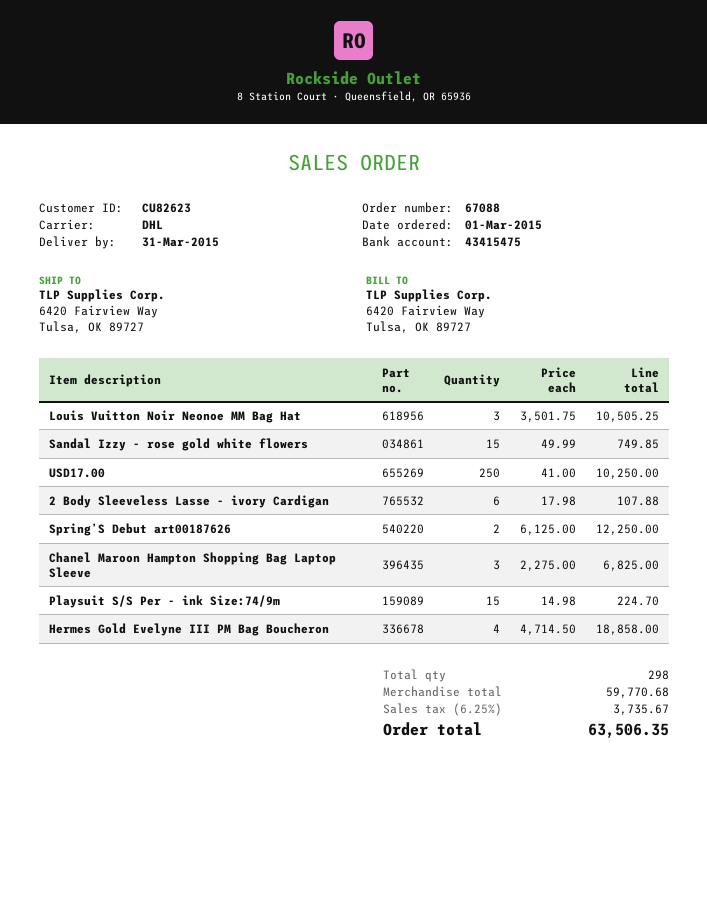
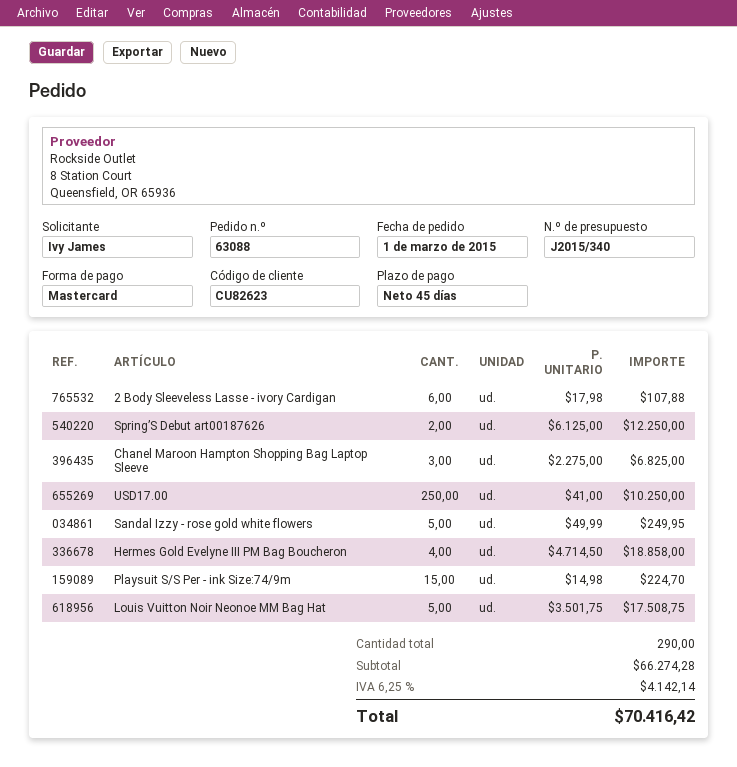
order number: 67088 -> 63088
Louis Vuitton Noir Neonoe MM Bag Hat: 3 x 3501.75 = 10505.25 -> 5 x 3501.75 = 17508.75
Sandal Izzy - rose gold white flowers: 15 x 49.99 = 749.85 -> 5 x 49.99 = 249.95
total quantity: 298 -> 290
subtotal: 59770.68 -> 66274.28
tax: 6.25% = 3735.67 -> 6.25% = 4142.14
total: 63506.35 -> 70416.42

